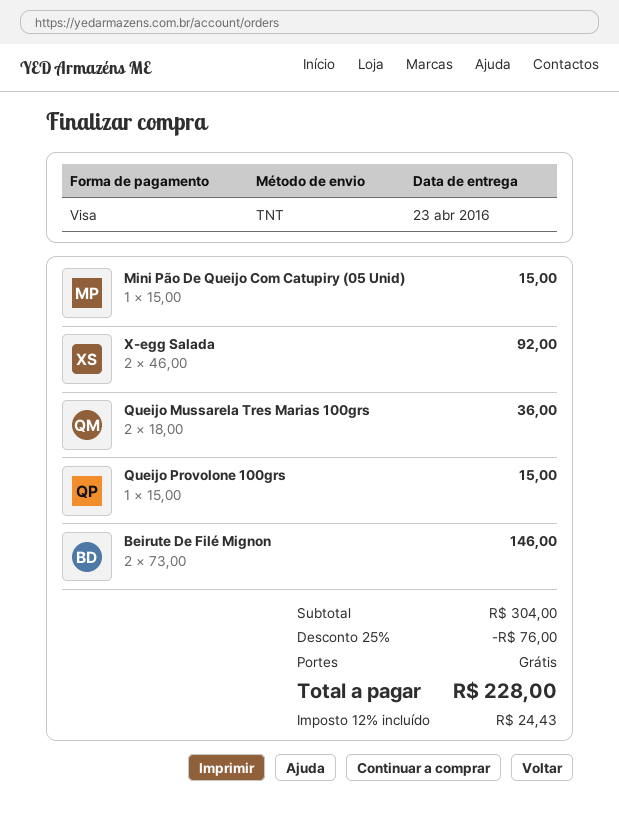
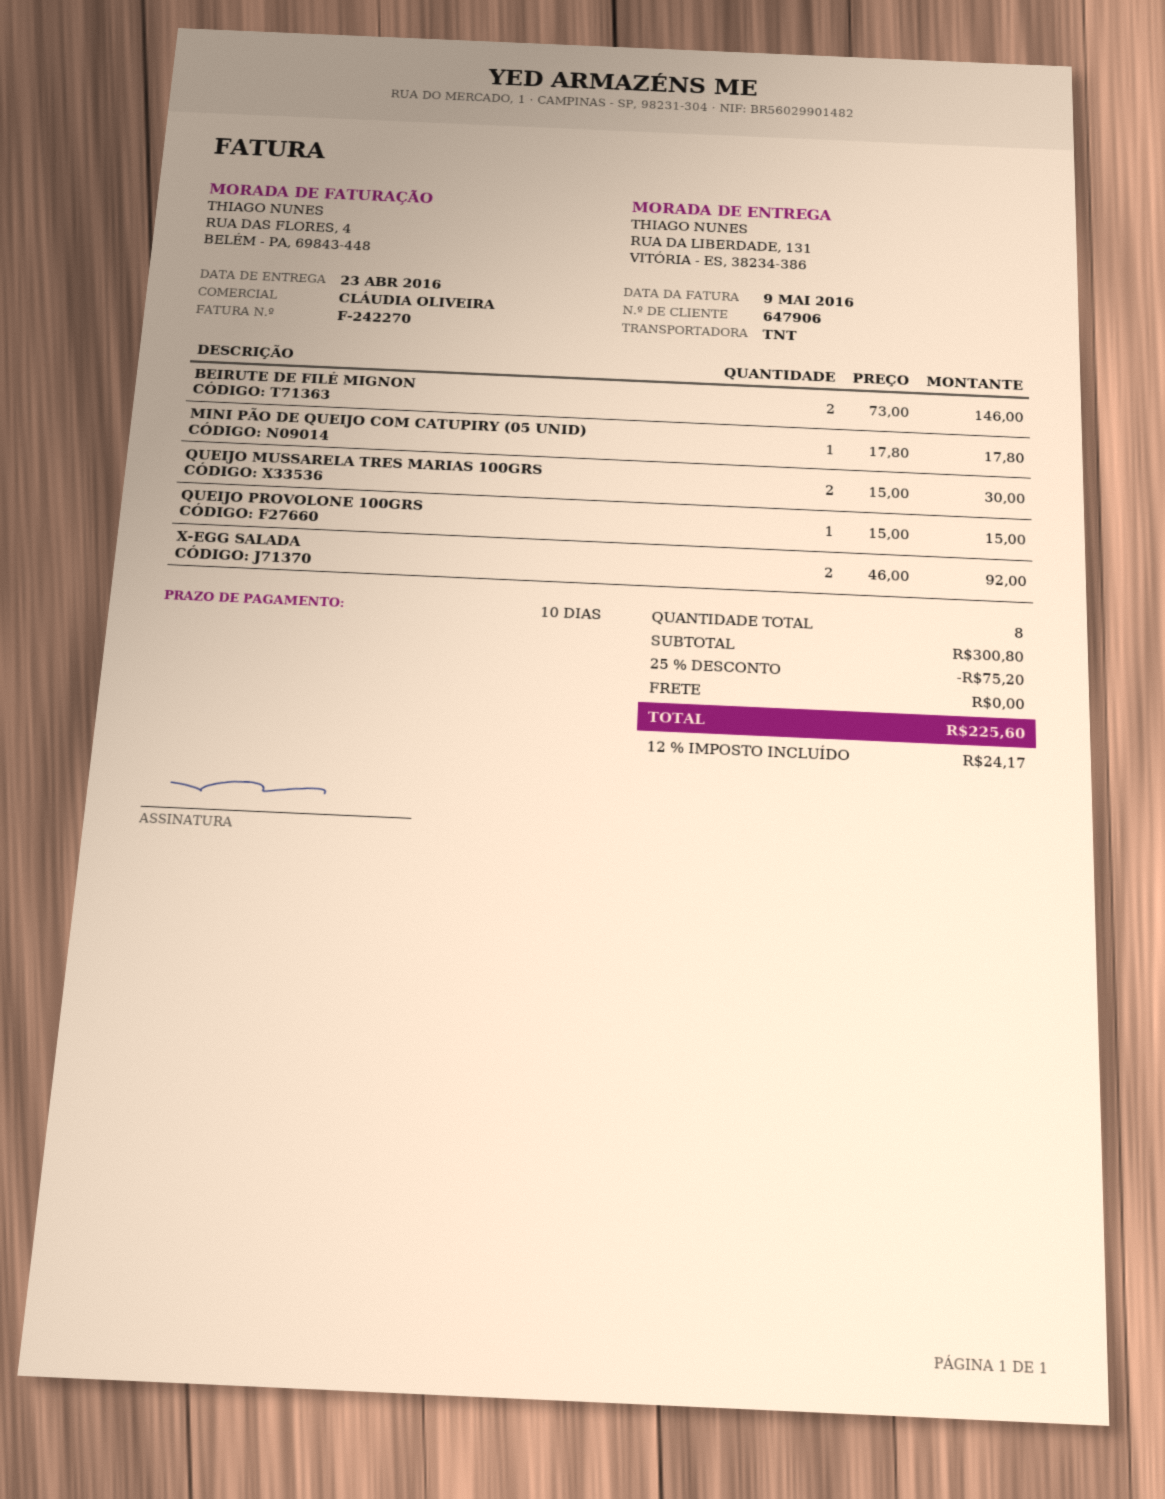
Mini Pão De Queijo Com Catupiry (05 Unid): 1 x 15.00 = 15.00 -> 1 x 17.80 = 17.80
Queijo Mussarela Tres Marias 100grs: 2 x 18.00 = 36.00 -> 2 x 15.00 = 30.00
subtotal: 304.00 -> 300.80
discount: 25% = 76.00 -> 25% = 75.20
tax: 12% = 24.43 -> 12% = 24.17
total: 228.00 -> 225.60

